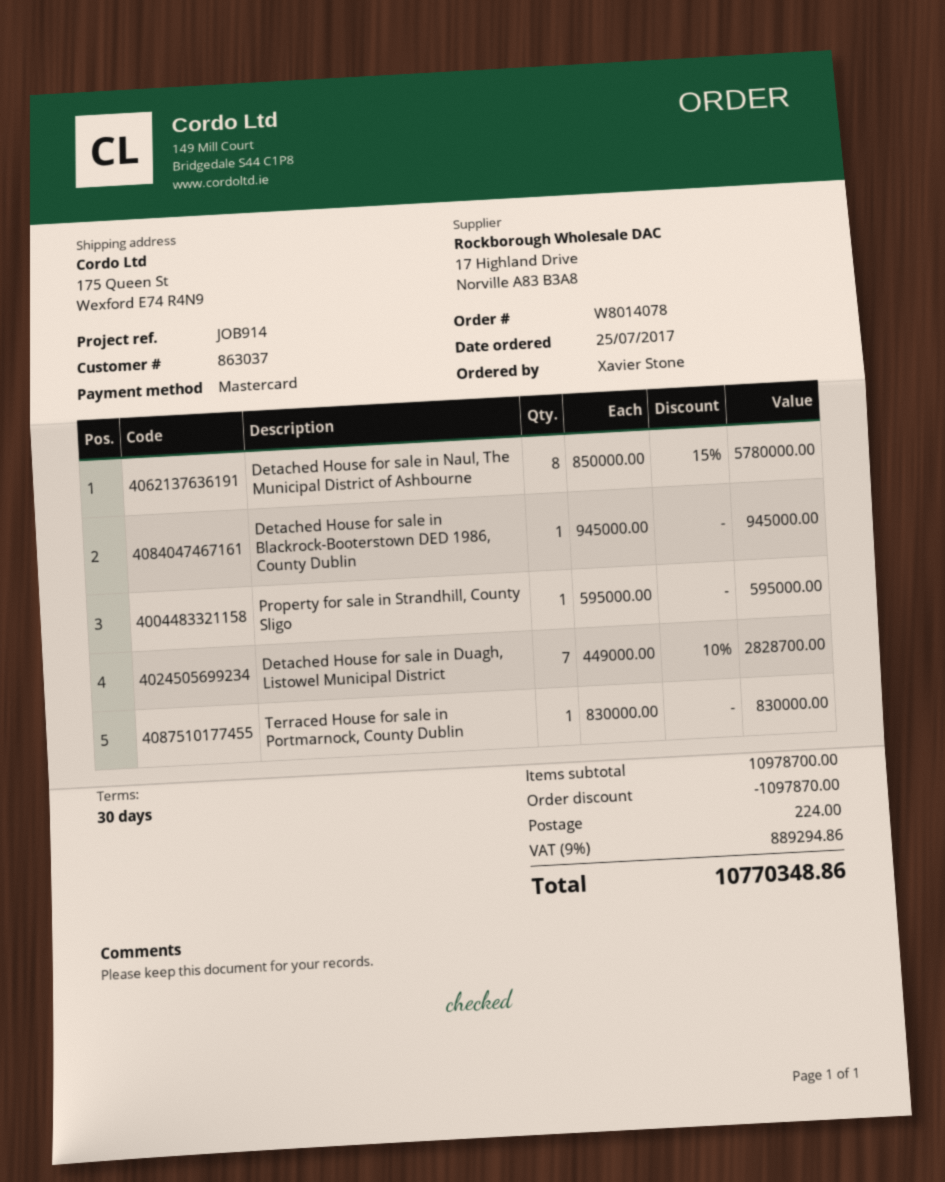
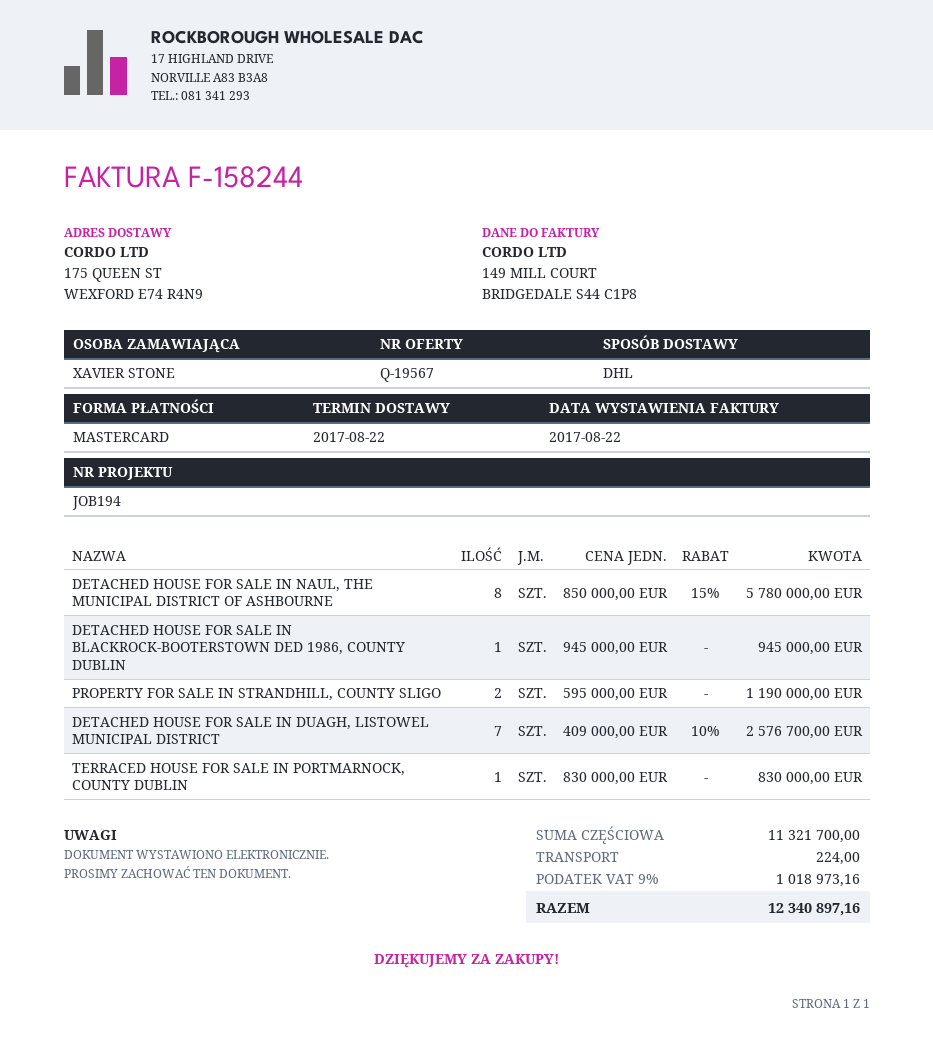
reference: JOB914 -> JOB194
Property for sale in Strandhill, County Sligo: 1 x 595000.00 = 595000.00 -> 2 x 595000.00 = 1190000.00
Detached House for sale in Duagh, Listowel Municipal District: 7 x 449000.00 - 10% = 2828700.00 -> 7 x 409000.00 - 10% = 2576700.00
subtotal: 10978700.00 -> 11321700.00
discount: 1097870.00 -> none
tax: 9% = 889294.86 -> 9% = 1018973.16
total: 10770348.86 -> 12340897.16

